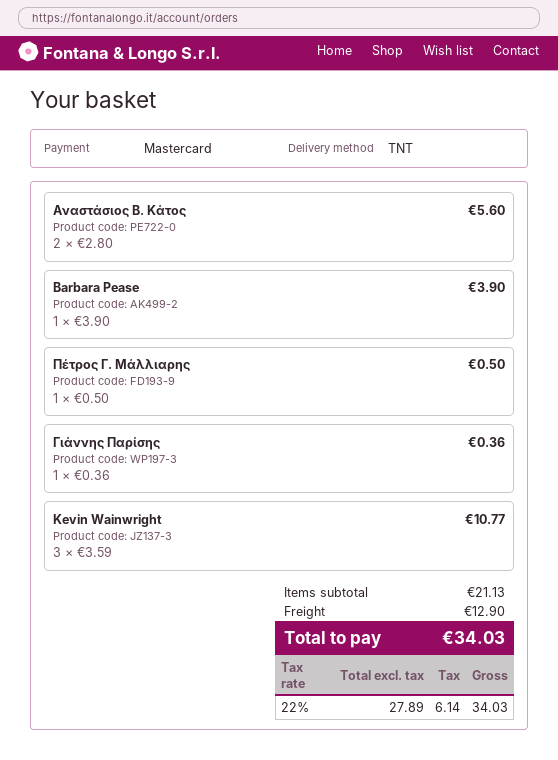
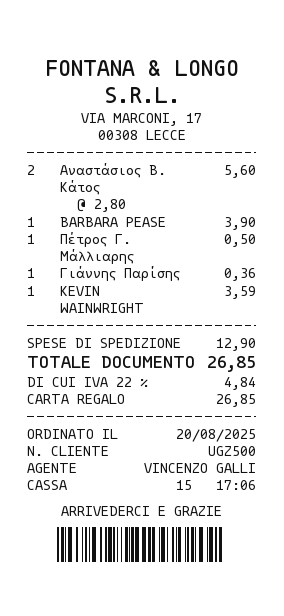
payment method: Mastercard -> gift card
Kevin Wainwright: 3 x 3.59 = 10.77 -> 1 x 3.59 = 3.59
tax: 22% = 6.14 -> 22% = 4.84
total: 34.03 -> 26.85

